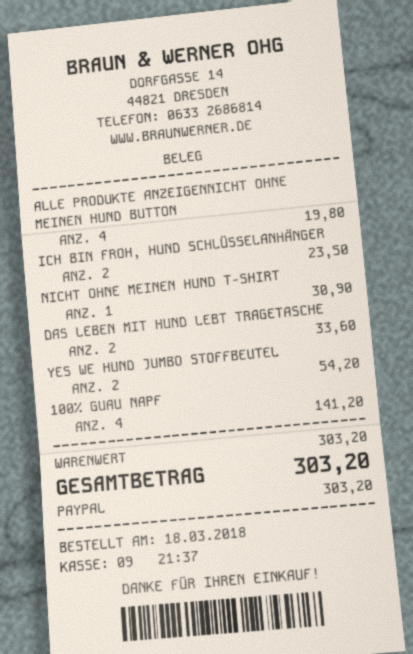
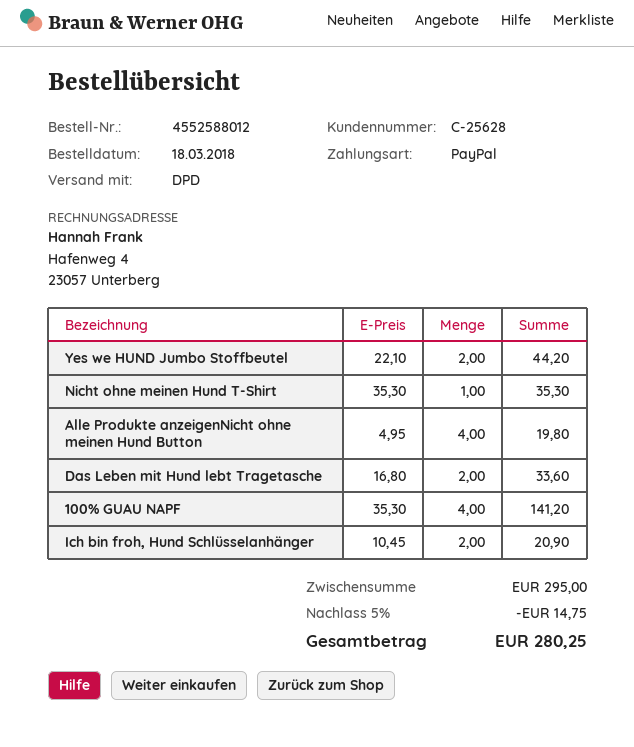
ICH BIN FROH, HUND SCHLÜSSELANHÄNGER: 2 for 23.50 -> 2 for 20.90
NICHT OHNE MEINEN HUND T-SHIRT: 1 for 30.90 -> 1 for 35.30
YES WE HUND JUMBO STOFFBEUTEL: 2 for 54.20 -> 2 for 44.20
subtotal: 303.20 -> 295.00
discount: none -> 5% = 14.75
total: 303.20 -> 280.25

